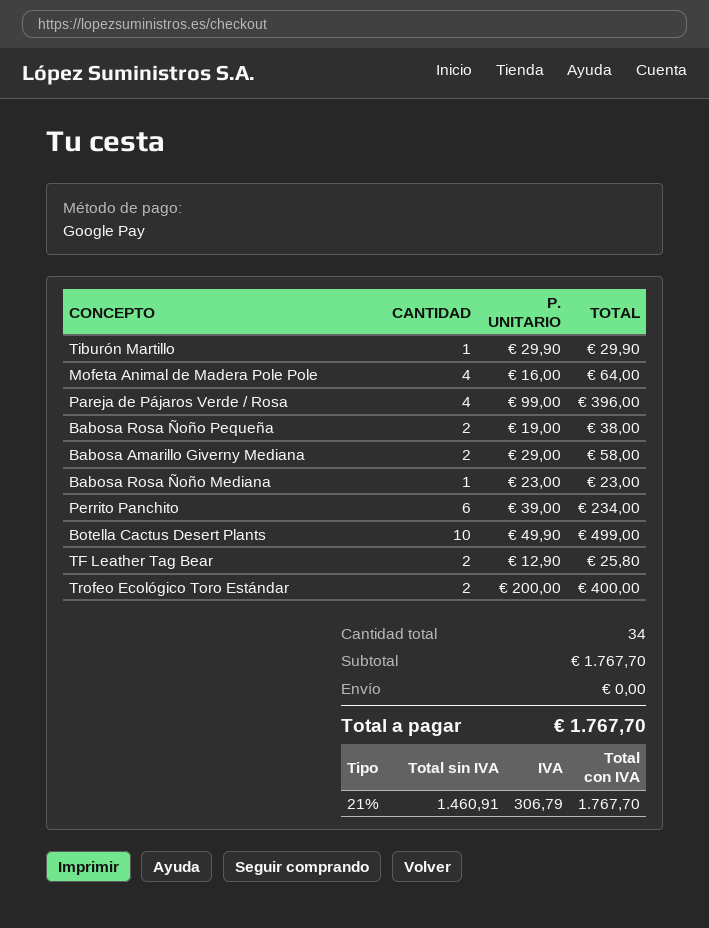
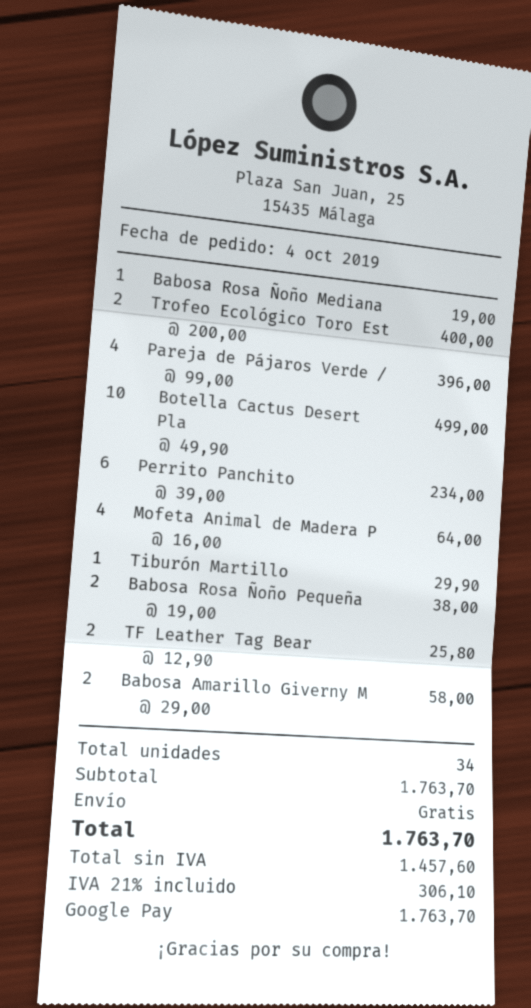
Babosa Rosa Ñoño Mediana: 1 x 23.00 = 23.00 -> 1 x 19.00 = 19.00
subtotal: 1767.70 -> 1763.70
net: 1460.91 -> 1457.60
tax: 21% = 306.79 -> 21% = 306.10
total: 1767.70 -> 1763.70

